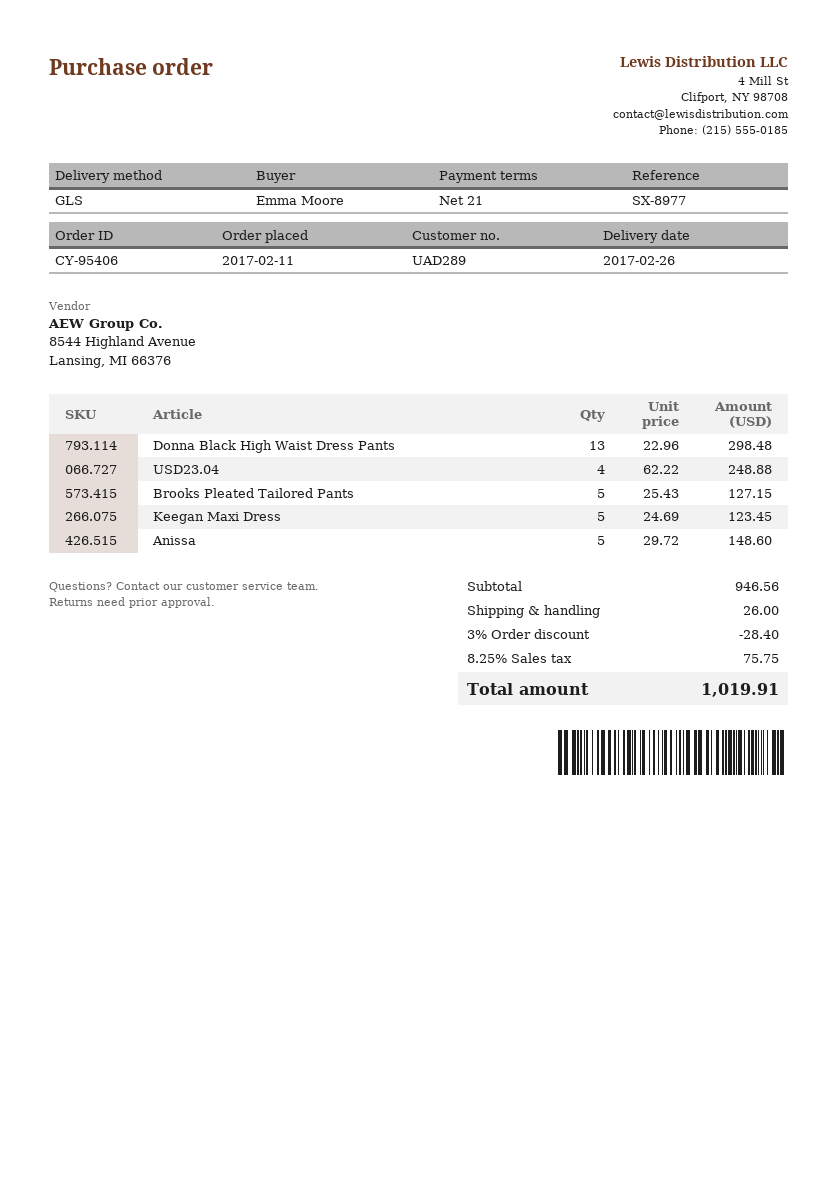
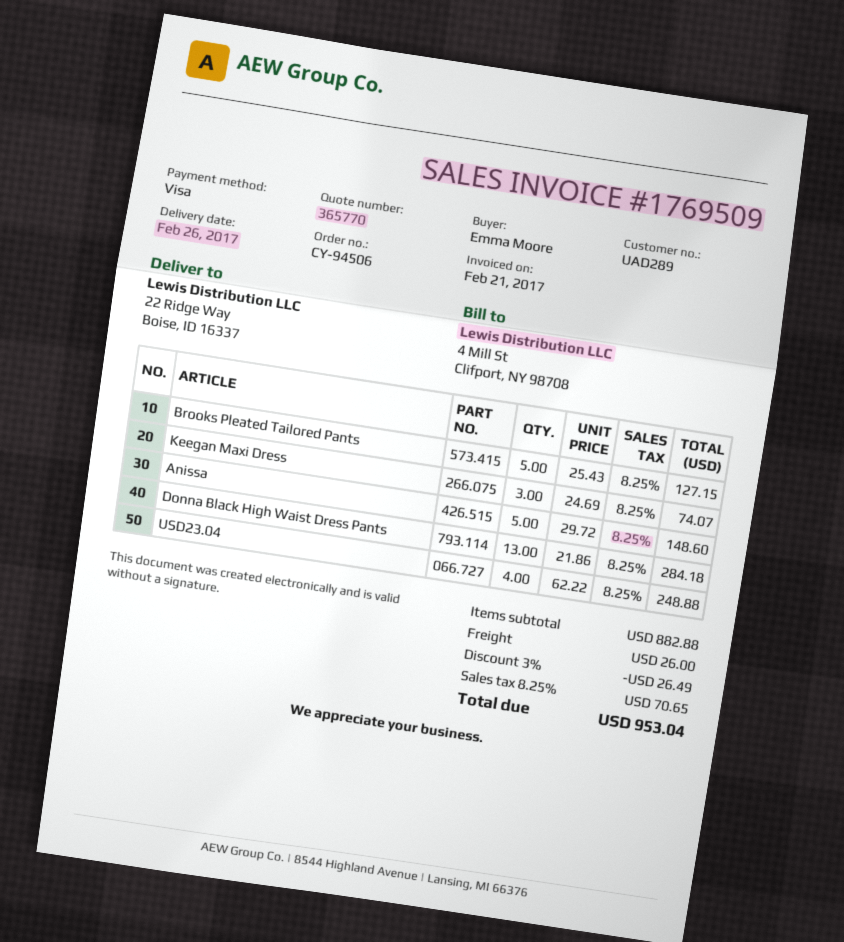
order number: CY-95406 -> CY-94506
Donna Black High Waist Dress Pants: 13 x 22.96 = 298.48 -> 13 x 21.86 = 284.18
Keegan Maxi Dress: 5 x 24.69 = 123.45 -> 3 x 24.69 = 74.07
subtotal: 946.56 -> 882.88
discount: 3% = 28.40 -> 3% = 26.49
tax: 8.25% = 75.75 -> 8.25% = 70.65
total: 1019.91 -> 953.04

